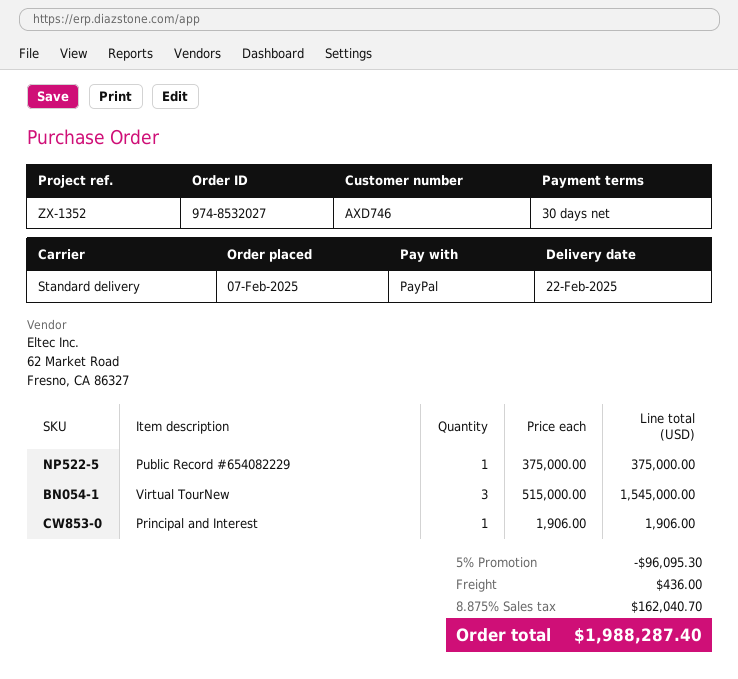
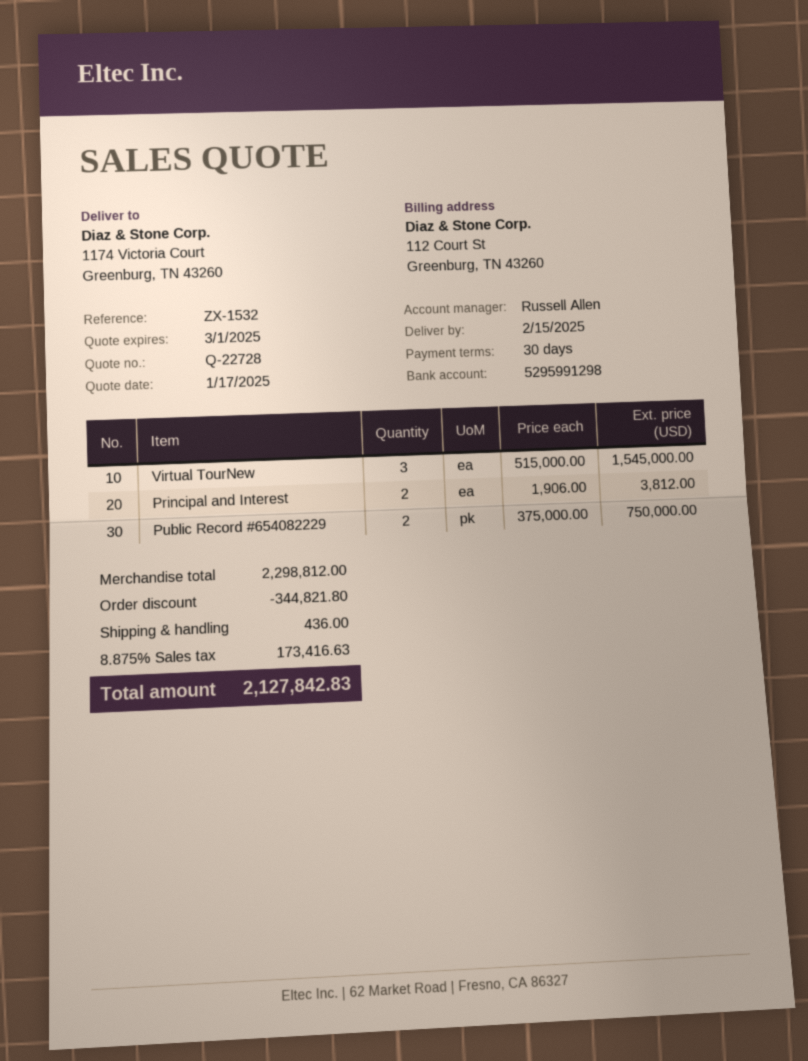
delivery date: 2025-02-22 -> 2025-02-15
reference: ZX-1352 -> ZX-1532
Public Record #654082229: 1 x 375000.00 = 375000.00 -> 2 x 375000.00 = 750000.00
Principal and Interest: 1 x 1906.00 = 1906.00 -> 2 x 1906.00 = 3812.00
discount: 96095.30 -> 344821.80
tax: 8.875% = 162040.70 -> 8.875% = 173416.63
total: 1988287.40 -> 2127842.83

